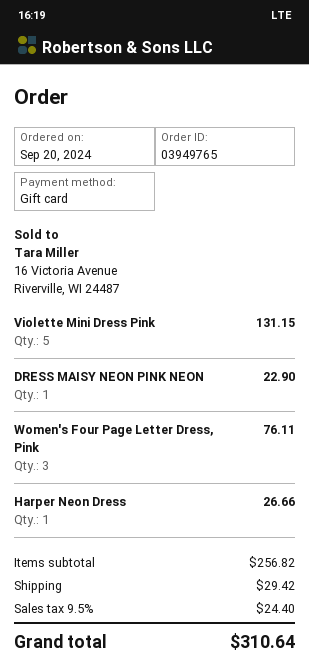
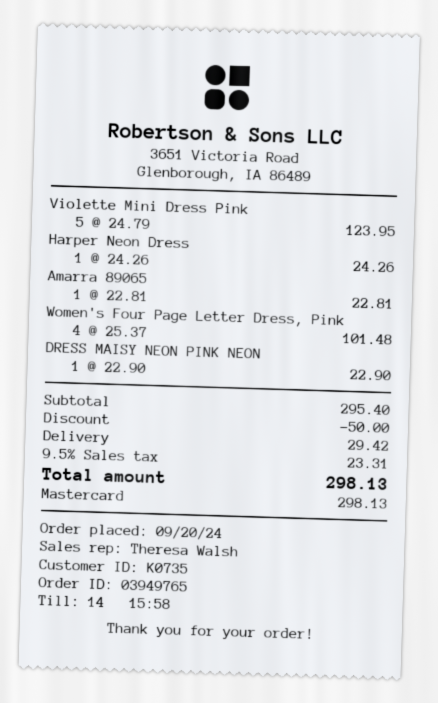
payment method: gift card -> Mastercard
Violette Mini Dress Pink: 5 for 131.15 -> 5 for 123.95
Women's Four Page Letter Dress, Pink: 3 for 76.11 -> 4 for 101.48
Harper Neon Dress: 1 for 26.66 -> 1 for 24.26
Amarra 89065: none -> 1 for 22.81
subtotal: 256.82 -> 295.40
discount: none -> 50.00
tax: 9.5% = 24.40 -> 9.5% = 23.31
total: 310.64 -> 298.13

